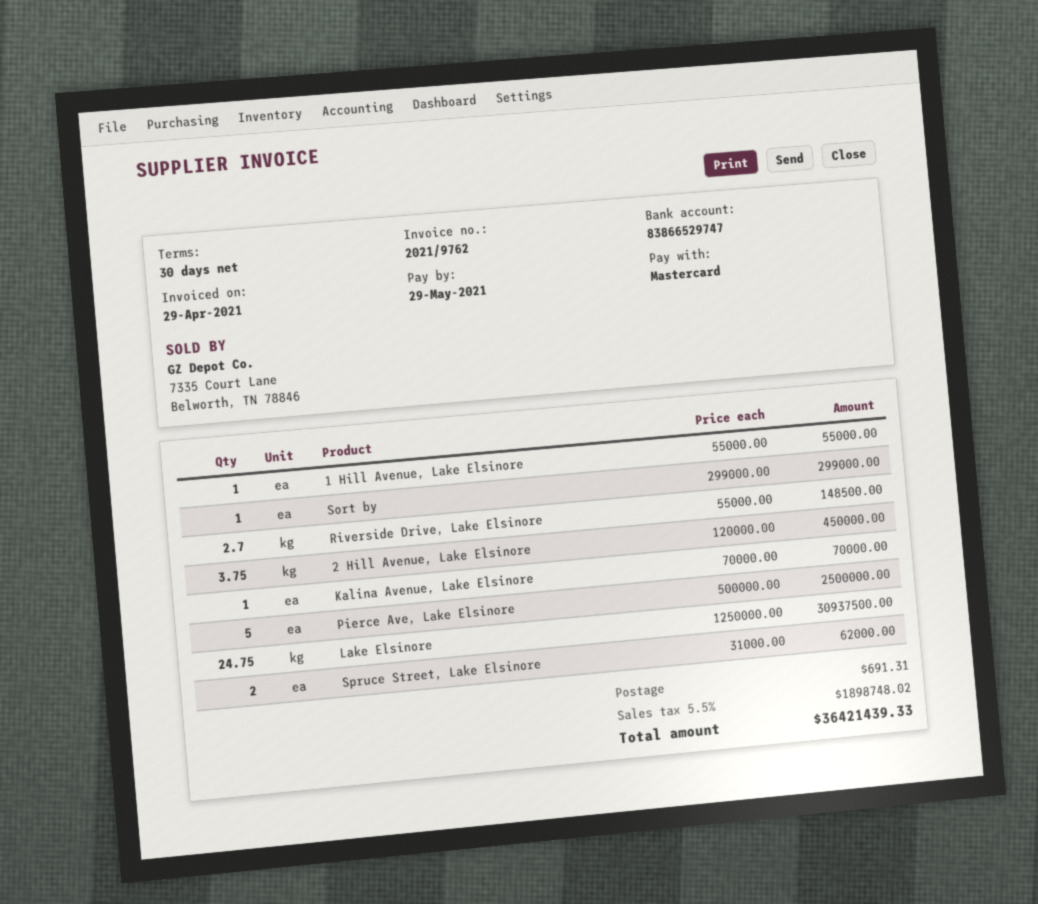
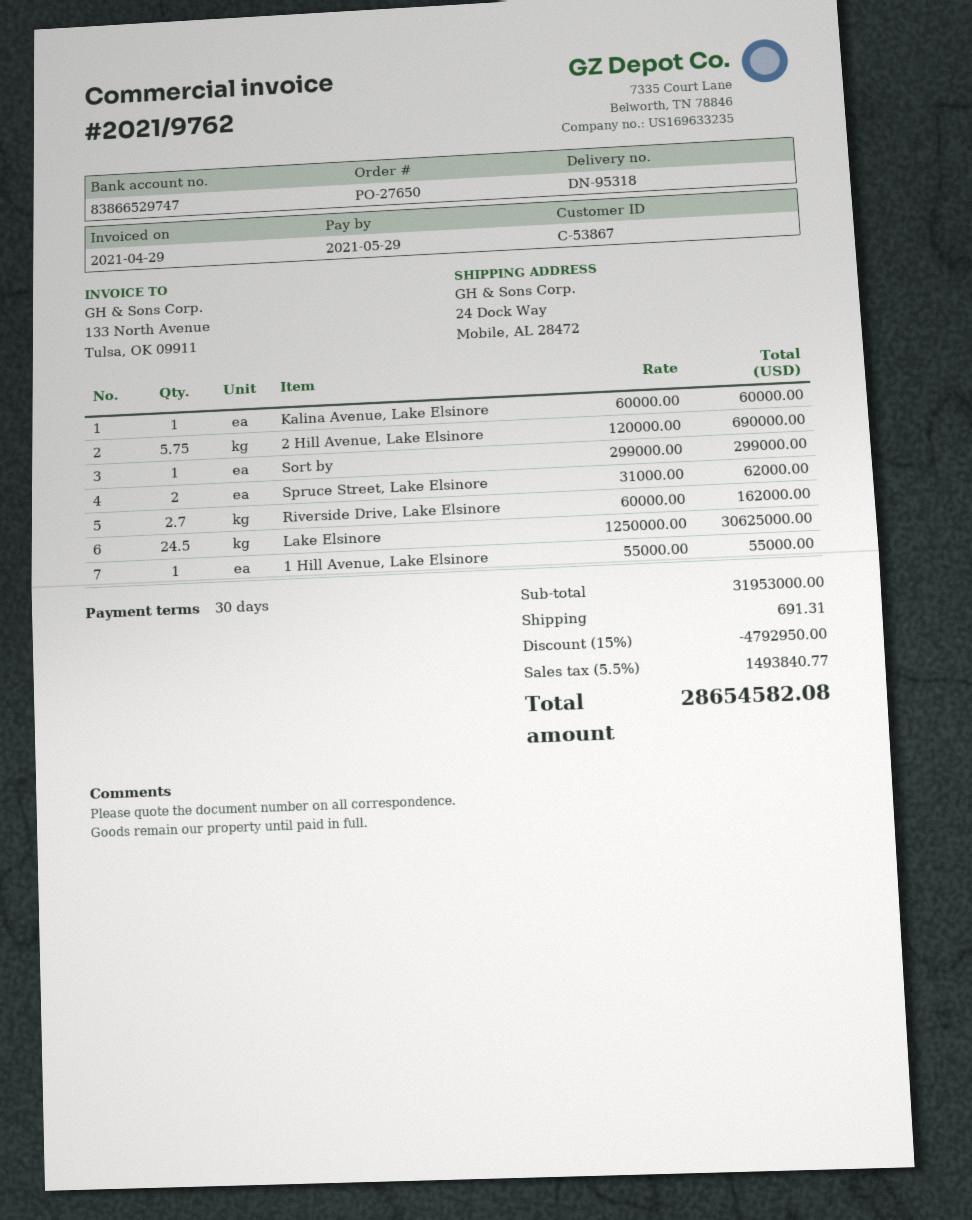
Riverside Drive, Lake Elsinore: 2.7 x 55000.00 = 148500.00 -> 2.7 x 60000.00 = 162000.00
2 Hill Avenue, Lake Elsinore: 3.75 x 120000.00 = 450000.00 -> 5.75 x 120000.00 = 690000.00
Kalina Avenue, Lake Elsinore: 1 x 70000.00 = 70000.00 -> 1 x 60000.00 = 60000.00
Pierce Ave, Lake Elsinore: 5 x 500000.00 = 2500000.00 -> none
Lake Elsinore: 24.75 x 1250000.00 = 30937500.00 -> 24.5 x 1250000.00 = 30625000.00
discount: none -> 15% = 4792950.00
tax: 5.5% = 1898748.02 -> 5.5% = 1493840.77
total: 36421439.33 -> 28654582.08

